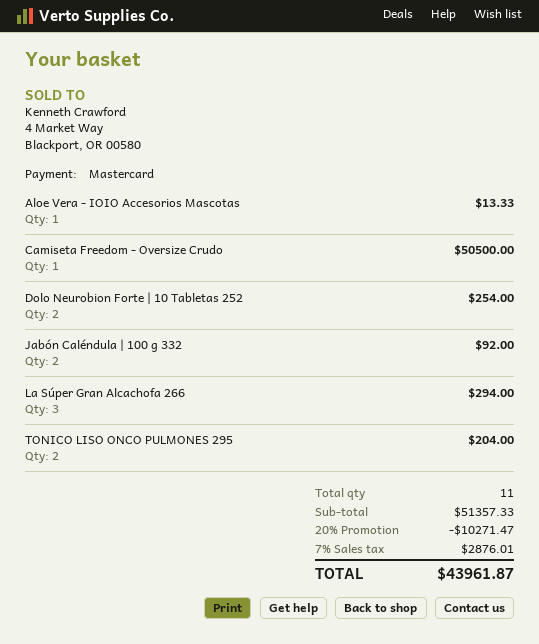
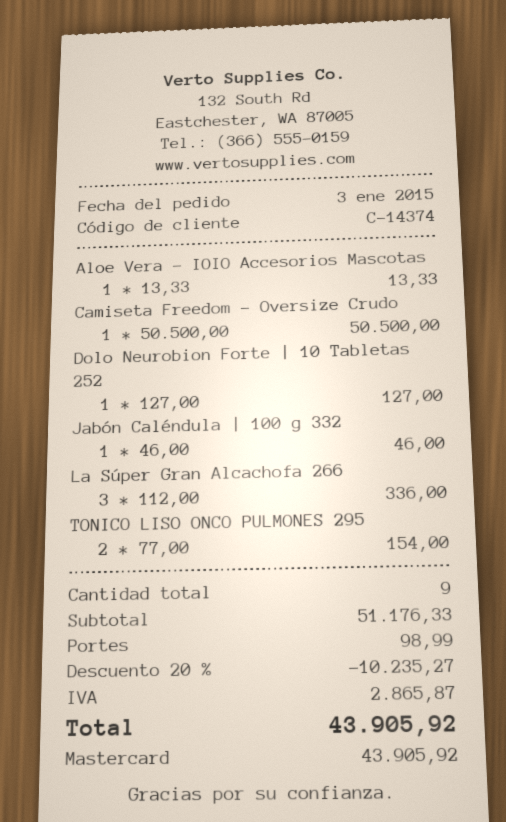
Dolo Neurobion Forte | 10 Tabletas 252: 2 for 254.00 -> 1 for 127.00
Jabón Caléndula | 100 g 332: 2 for 92.00 -> 1 for 46.00
La Súper Gran Alcachofa 266: 3 for 294.00 -> 3 for 336.00
TONICO LISO ONCO PULMONES 295: 2 for 204.00 -> 2 for 154.00
total quantity: 11 -> 9
subtotal: 51357.33 -> 51176.33
discount: 20% = 10271.47 -> 20% = 10235.27
shipping: none -> 98.99
tax: 2876.01 -> 2865.87
total: 43961.87 -> 43905.92

